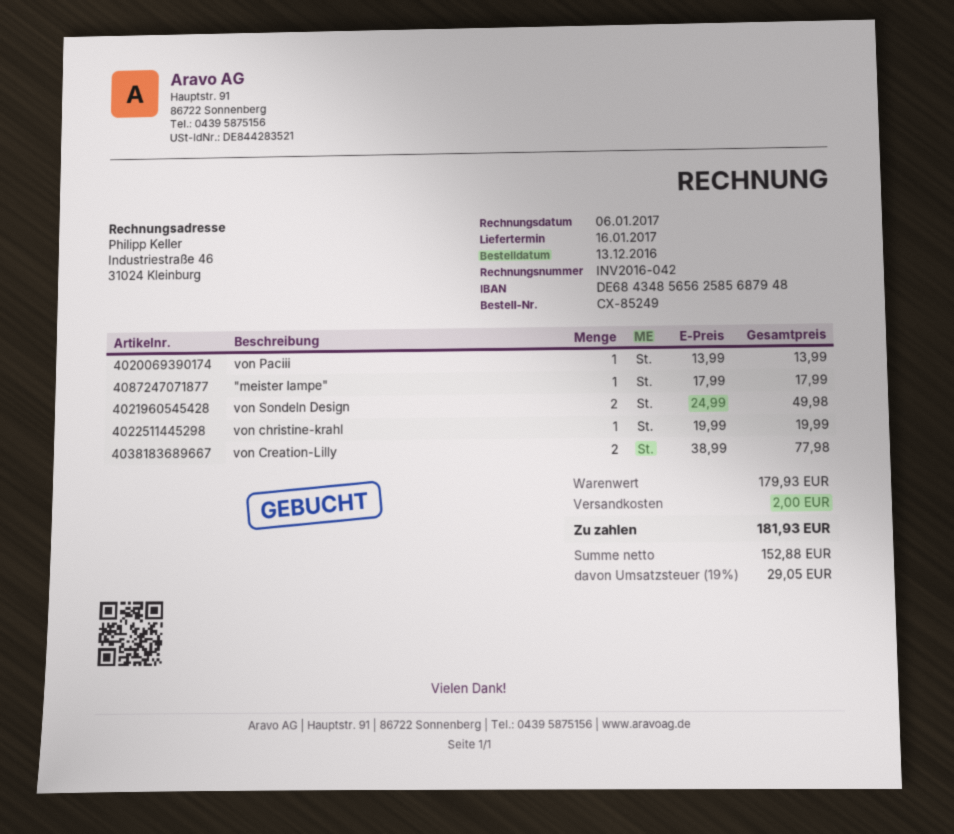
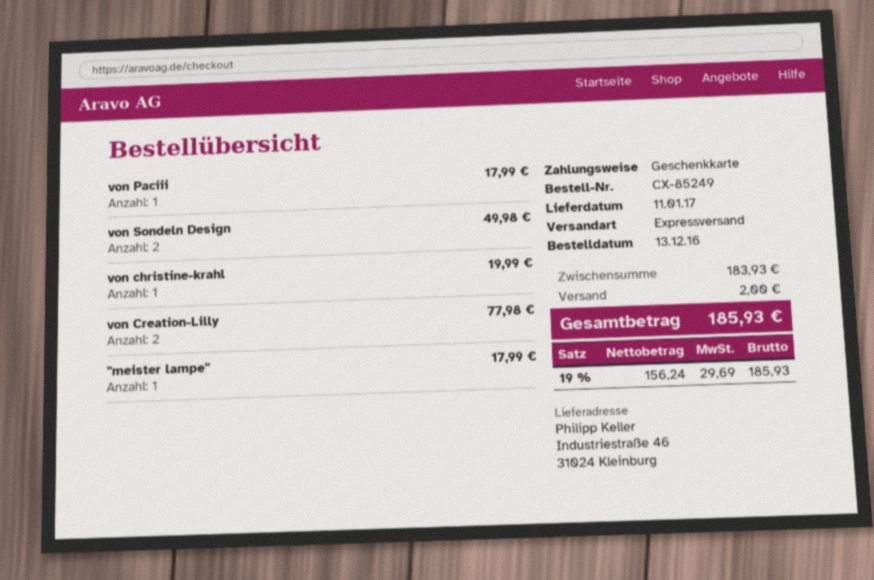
delivery date: 2017-01-16 -> 2017-01-11
von Paciii: 1 for 13.99 -> 1 for 17.99
subtotal: 179.93 -> 183.93
net: 152.88 -> 156.24
tax: 19% = 29.05 -> 19% = 29.69
total: 181.93 -> 185.93

